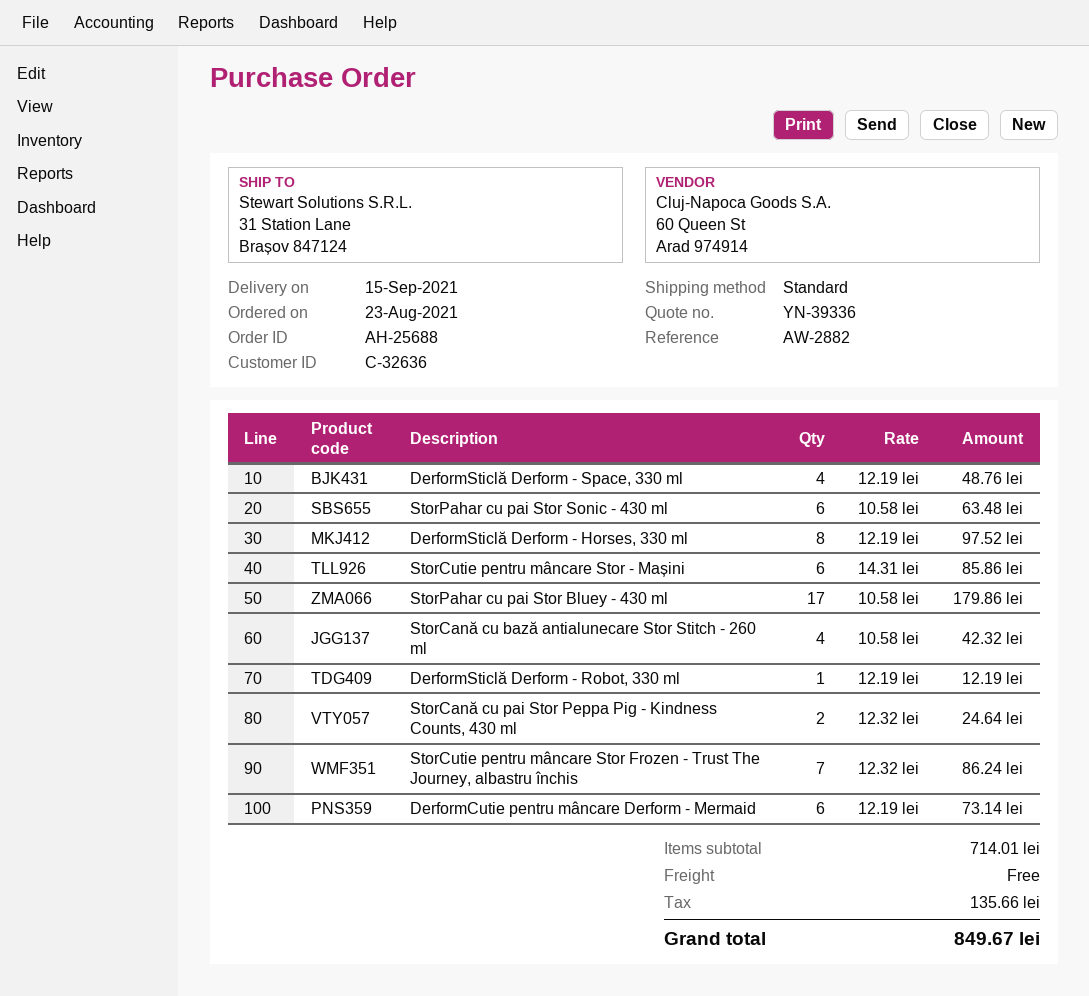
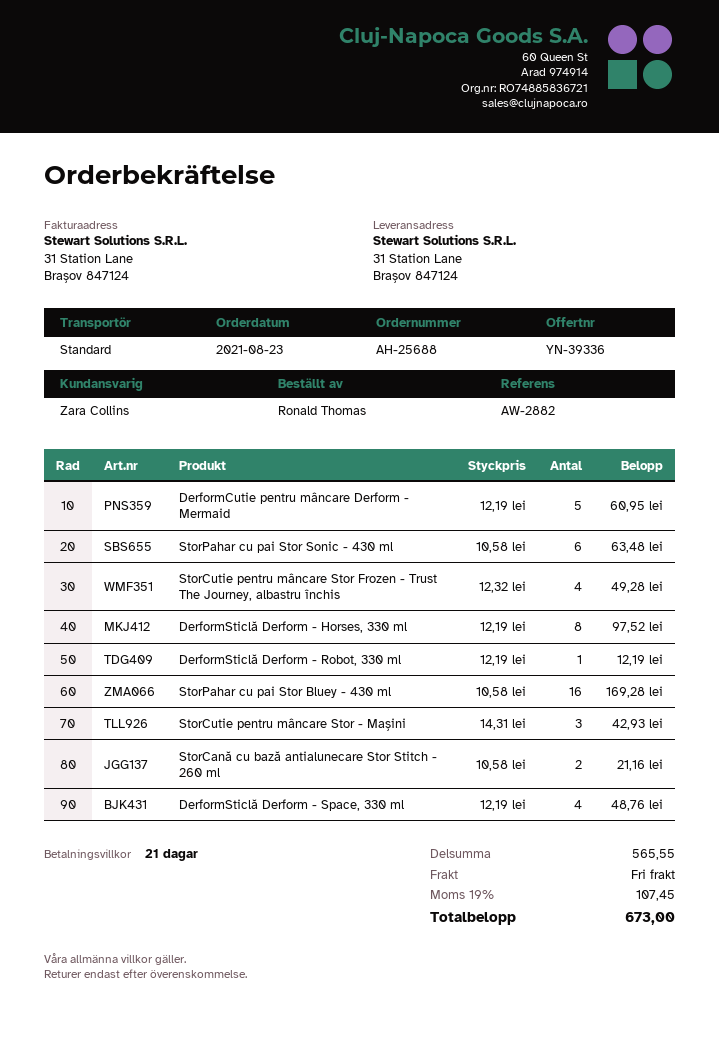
StorCutie pentru mâncare Stor - Mașini: 6 x 14.31 = 85.86 -> 3 x 14.31 = 42.93
StorPahar cu pai Stor Bluey - 430 ml: 17 x 10.58 = 179.86 -> 16 x 10.58 = 169.28
StorCană cu bază antialunecare Stor Stitch - 260 ml: 4 x 10.58 = 42.32 -> 2 x 10.58 = 21.16
StorCană cu pai Stor Peppa Pig - Kindness Counts, 430 ml: 2 x 12.32 = 24.64 -> none
StorCutie pentru mâncare Stor Frozen - Trust The Journey, albastru închis: 7 x 12.32 = 86.24 -> 4 x 12.32 = 49.28
DerformCutie pentru mâncare Derform - Mermaid: 6 x 12.19 = 73.14 -> 5 x 12.19 = 60.95
subtotal: 714.01 -> 565.55
tax: 135.66 -> 107.45
total: 849.67 -> 673.00

